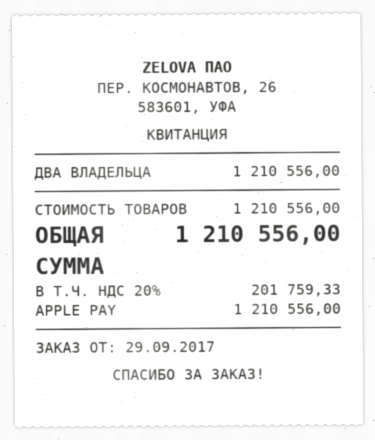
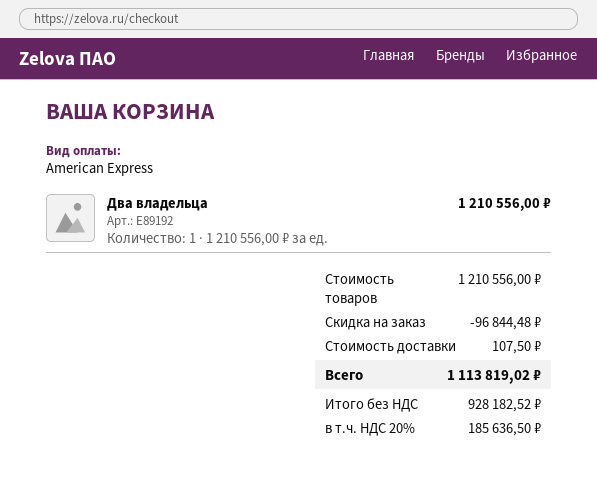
payment method: Apple Pay -> American Express
discount: none -> 96844.48
shipping: none -> 107.50
tax: 20% = 201759.33 -> 20% = 185636.50
total: 1210556.00 -> 1113819.02

